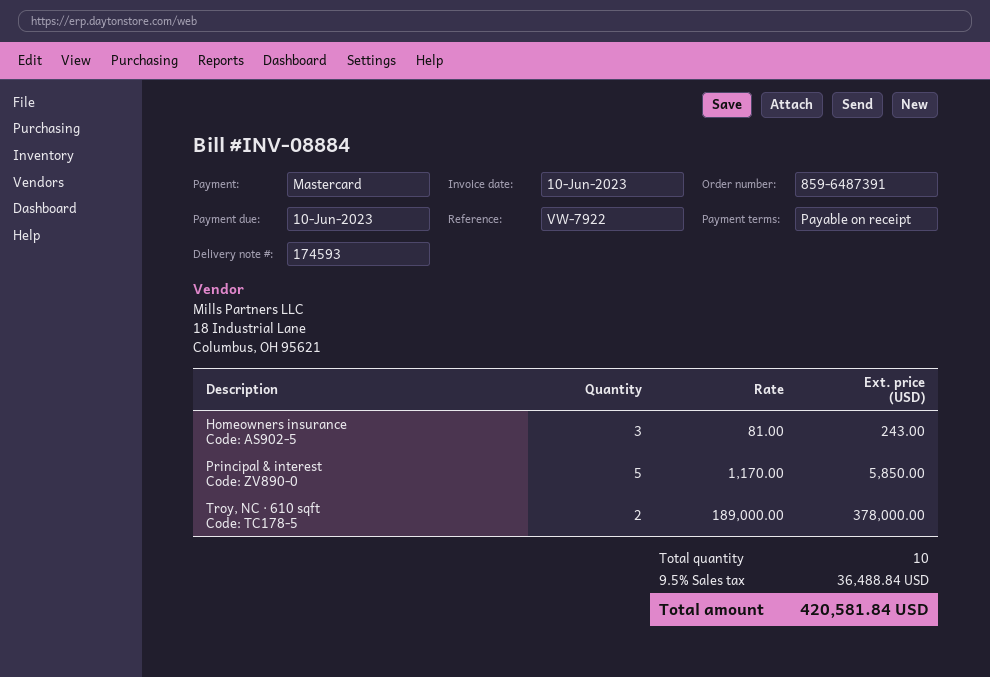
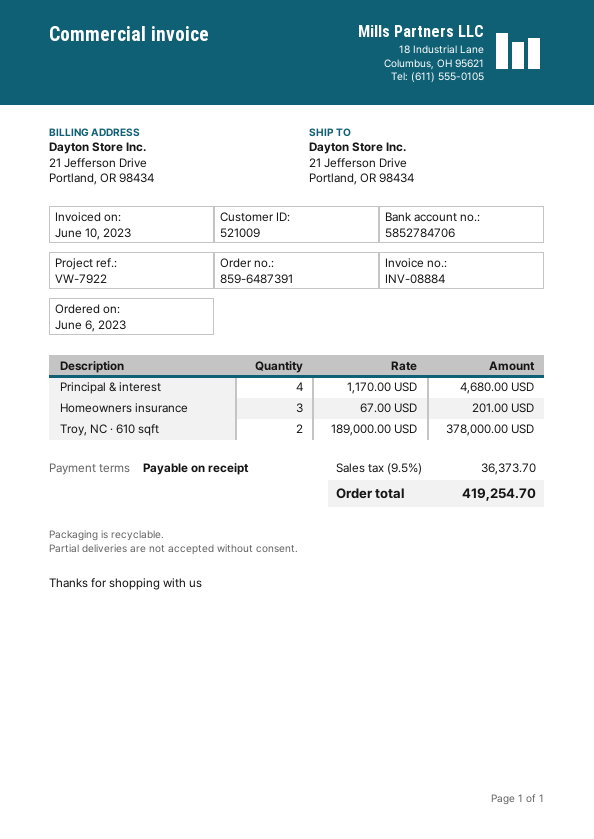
Homeowners insurance: 3 x 81.00 = 243.00 -> 3 x 67.00 = 201.00
Principal & interest: 5 x 1170.00 = 5850.00 -> 4 x 1170.00 = 4680.00
tax: 9.5% = 36488.84 -> 9.5% = 36373.70
total: 420581.84 -> 419254.70

